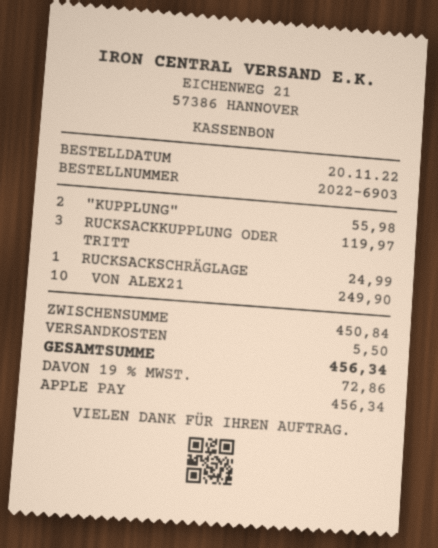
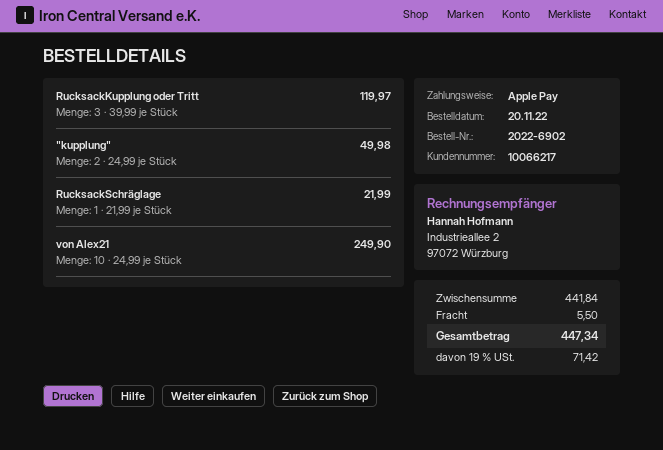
order number: 2022-6903 -> 2022-6902
"KUPPLUNG": 2 for 55.98 -> 2 for 49.98
RUCKSACKSCHRÄGLAGE: 1 for 24.99 -> 1 for 21.99
subtotal: 450.84 -> 441.84
tax: 19% = 72.86 -> 19% = 71.42
total: 456.34 -> 447.34

